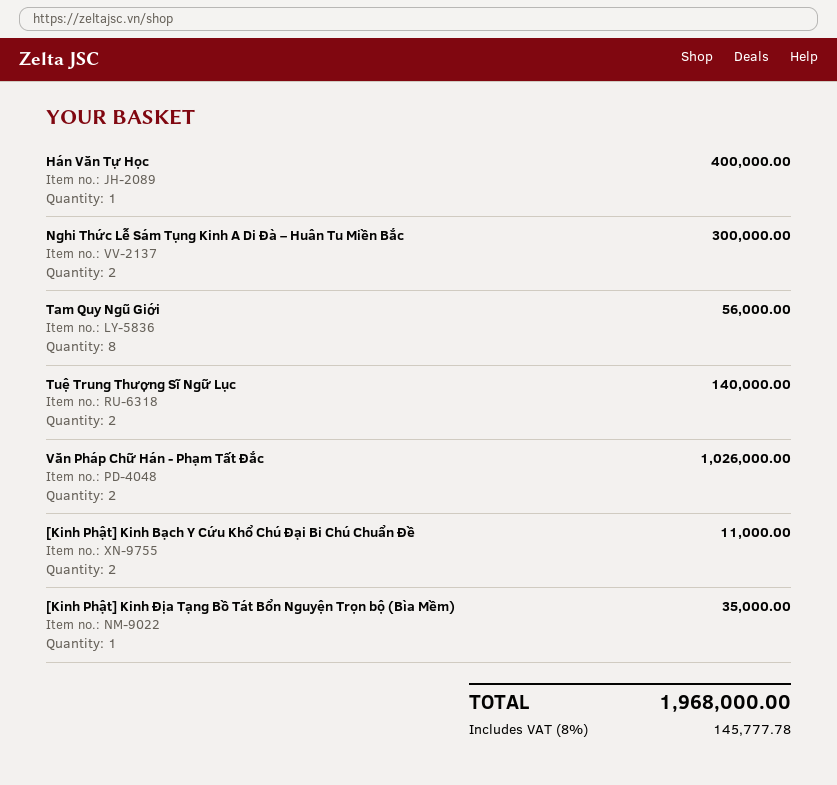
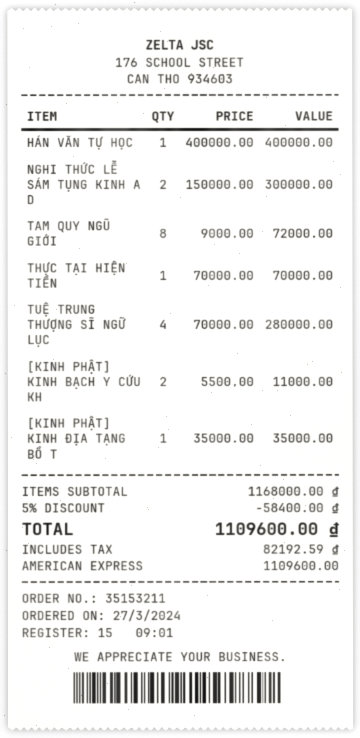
Tam Quy Ngũ Giới: 8 for 56000.00 -> 8 for 72000.00
Tuệ Trung Thượng Sĩ Ngữ Lục: 2 for 140000.00 -> 4 for 280000.00
Văn Pháp Chữ Hán - Phạm Tất Đắc: 2 for 1026000.00 -> none
THỰC TẠI HIỆN TIỀN: none -> 1 for 70000.00
discount: none -> 5% = 58400.00
tax: 145777.78 -> 82192.59
total: 1968000.00 -> 1109600.00

